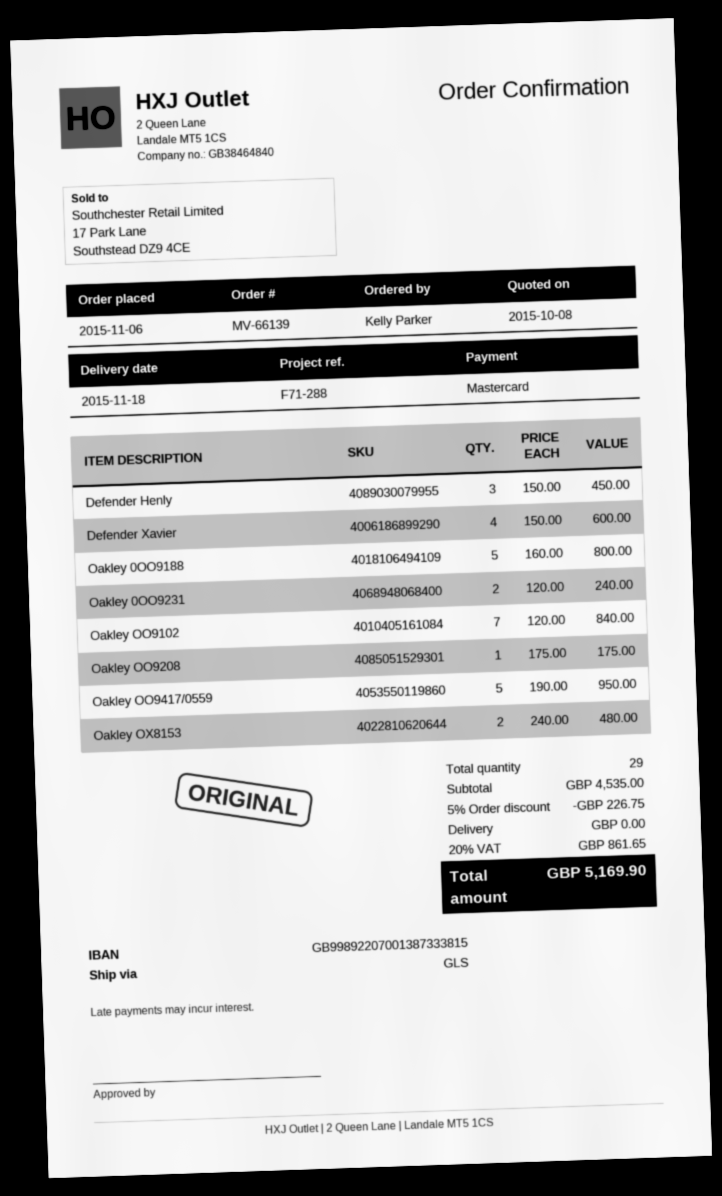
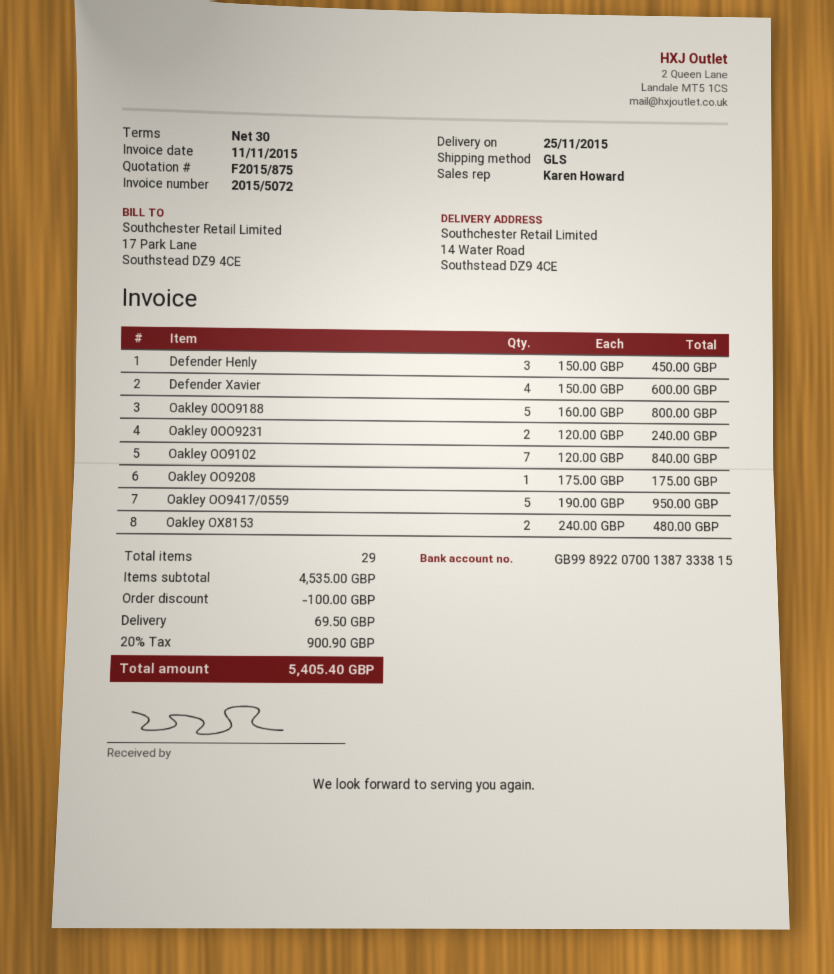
delivery date: 2015-11-18 -> 2015-11-25
discount: 226.75 -> 100.00
shipping: 0.00 -> 69.50
tax: 20% = 861.65 -> 20% = 900.90
total: 5169.90 -> 5405.40

